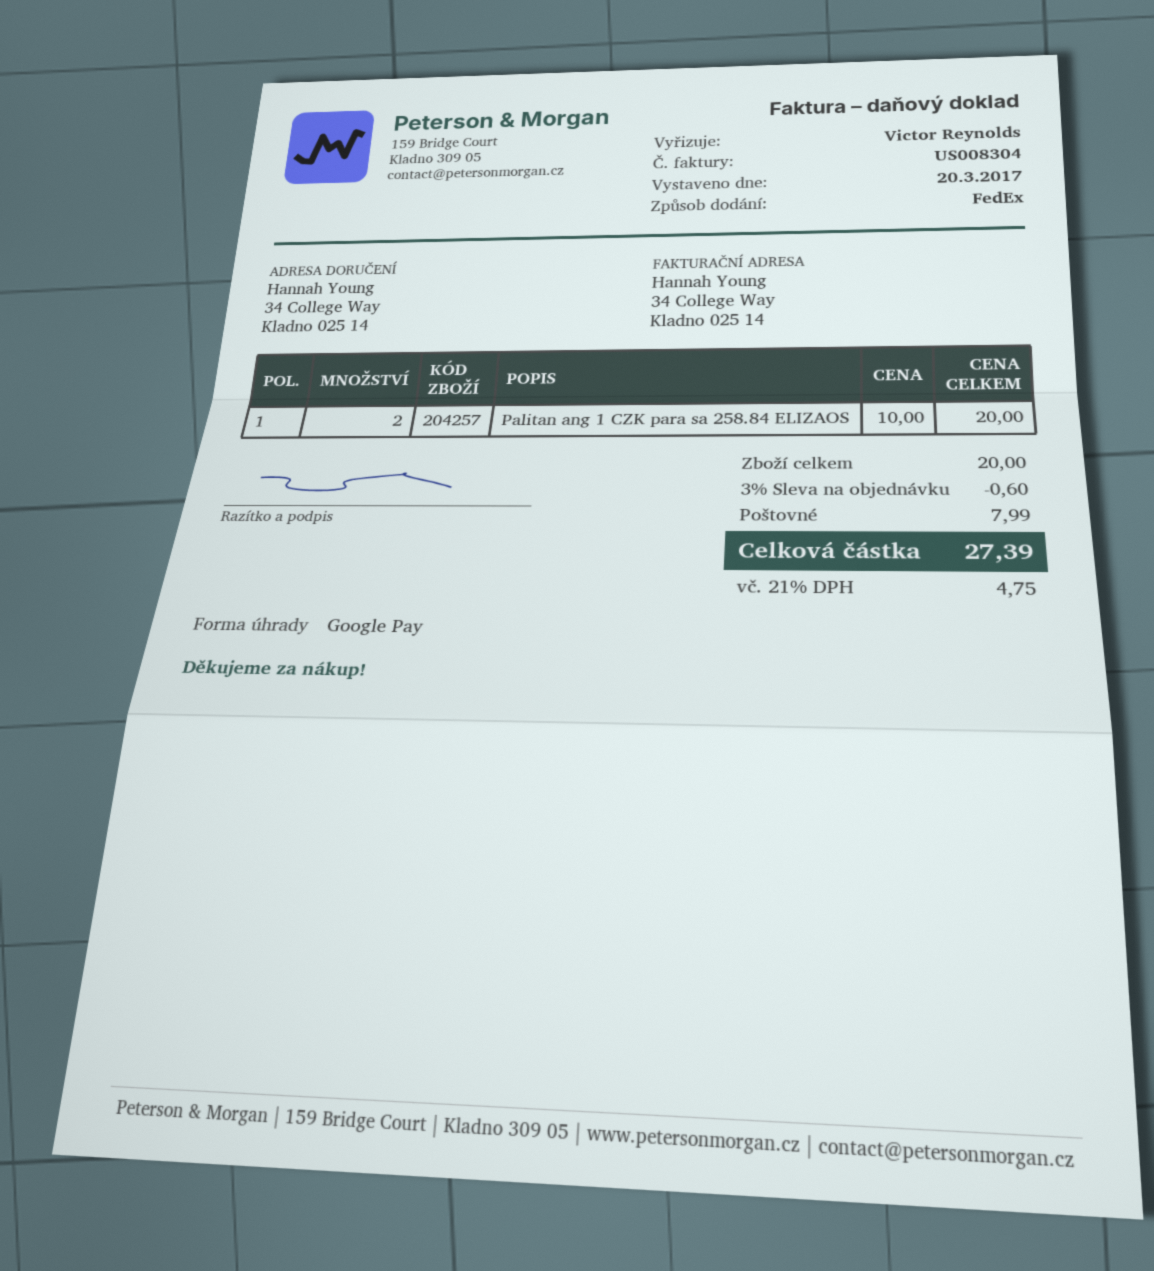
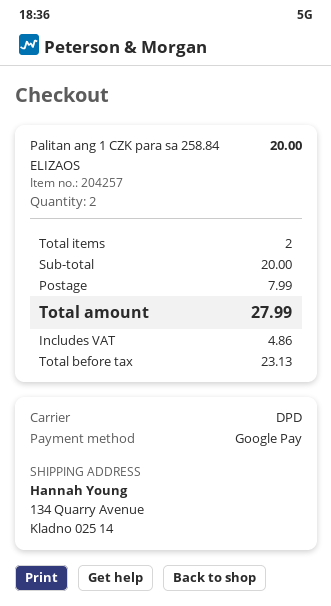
shipping method: FedEx -> DPD
ship to: 34 College Way, Kladno 025 14 -> 134 Quarry Avenue, Kladno 025 14
discount: 3% = 0.60 -> none
tax: 4.75 -> 4.86
total: 27.39 -> 27.99

